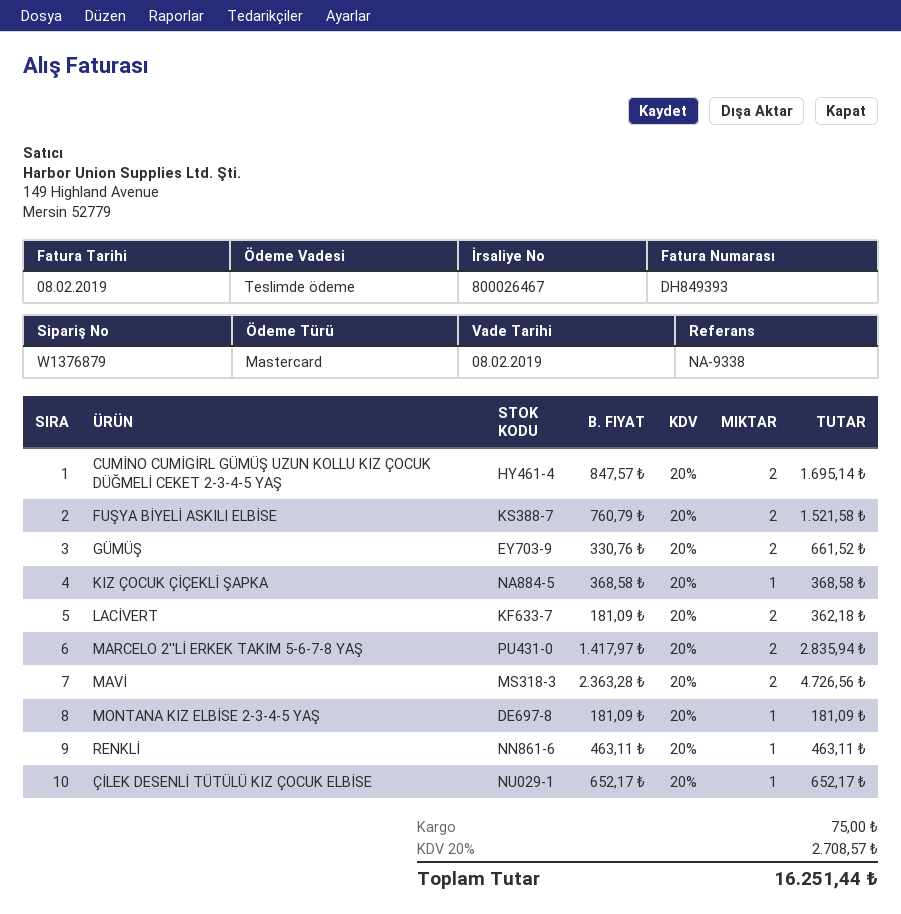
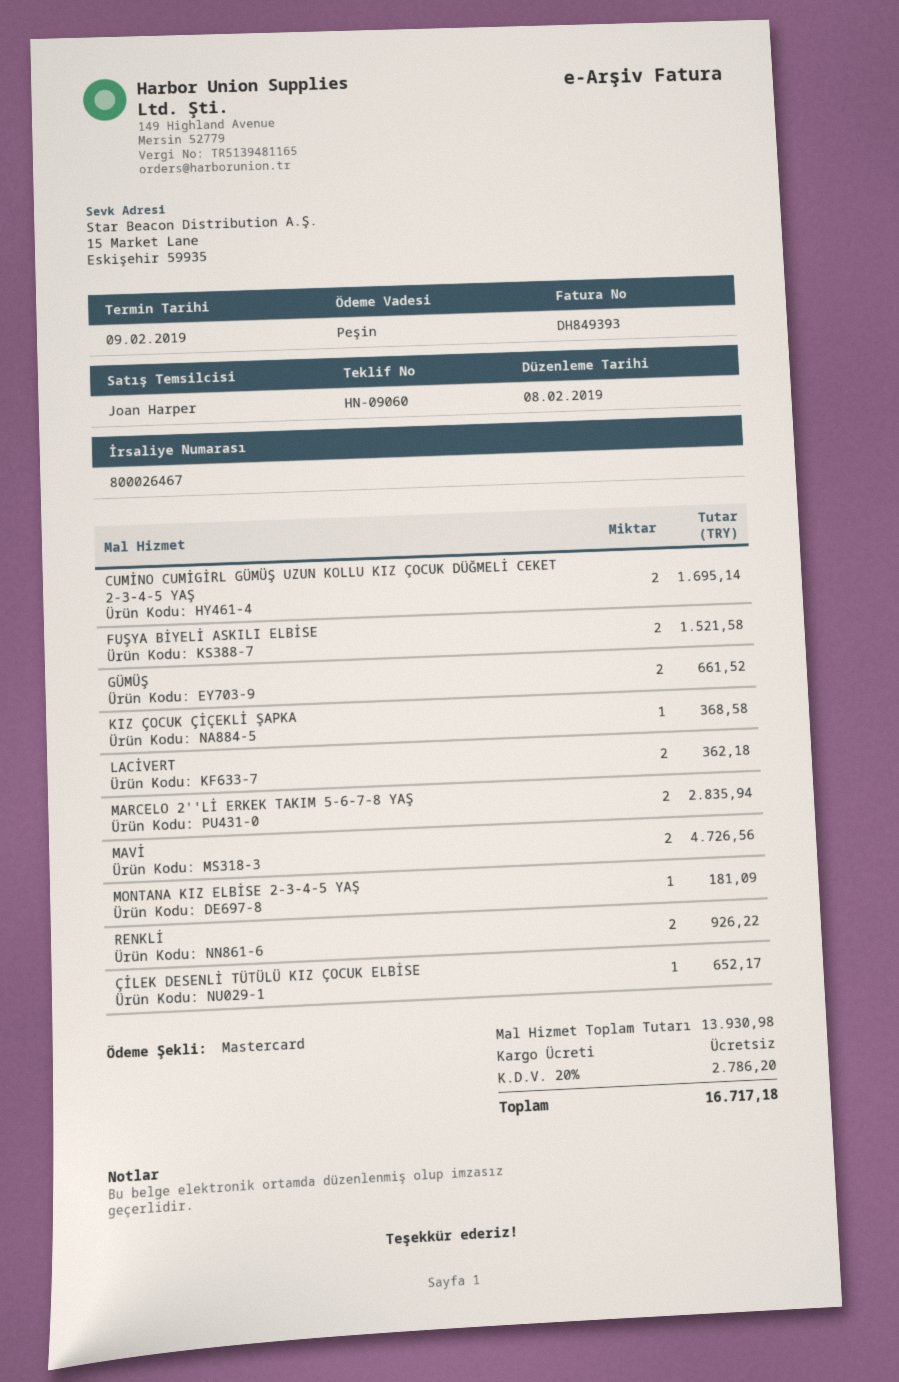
RENKLİ: 1 for 463.11 -> 2 for 926.22
shipping: 75.00 -> 0.00
tax: 20% = 2708.57 -> 20% = 2786.20
total: 16251.44 -> 16717.18

